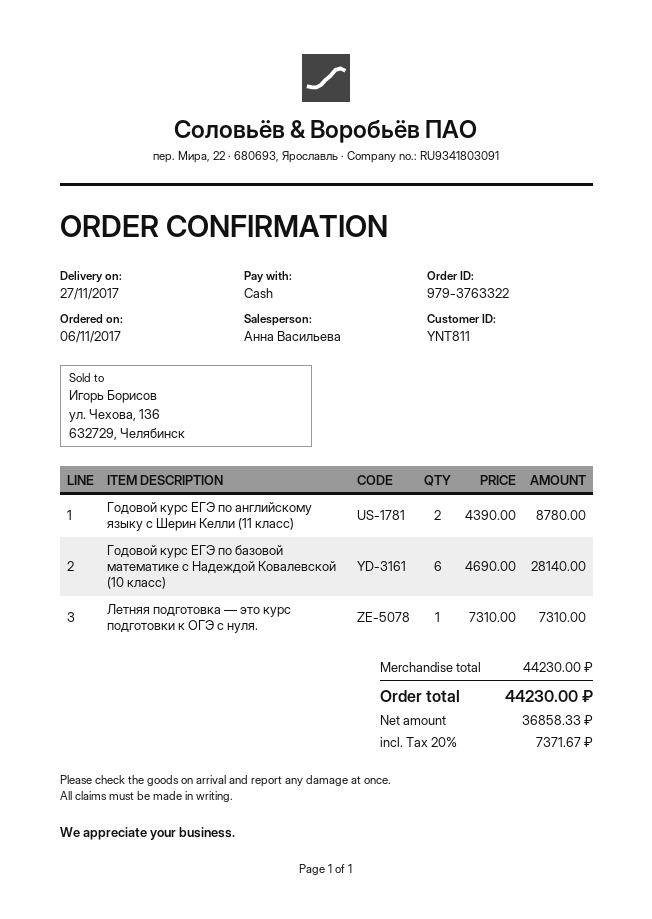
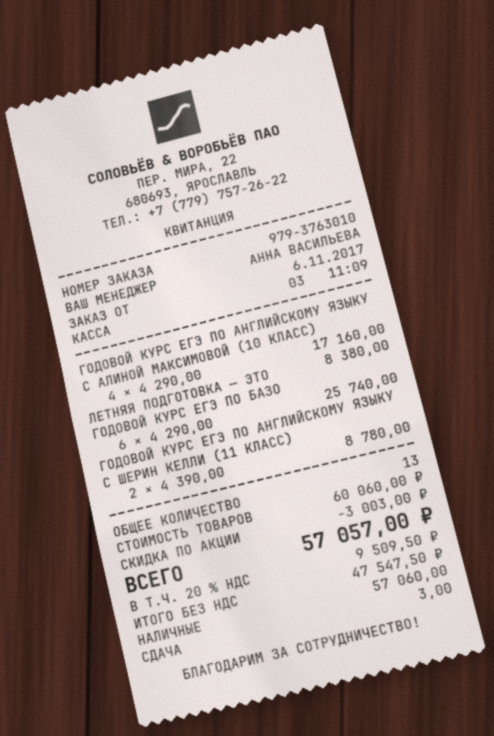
order number: 979-3763322 -> 979-3763010
Годовой курс ЕГЭ по базовой математике с Надеждой Ковалевской (10 класс): 6 x 4690.00 = 28140.00 -> 6 x 4290.00 = 25740.00
Летняя подготовка — это курс подготовки к ОГЭ с нуля.: 1 x 7310.00 = 7310.00 -> 1 x 8380.00 = 8380.00
ГОДОВОЙ КУРС ЕГЭ ПО АНГЛИЙСКОМУ ЯЗЫКУ С АЛИНОЙ МАКСИМОВОЙ (10 КЛАСС): none -> 4 x 4290.00 = 17160.00
subtotal: 44230.00 -> 60060.00
discount: none -> 3003.00
net: 36858.33 -> 47547.50
tax: 20% = 7371.67 -> 20% = 9509.50
total: 44230.00 -> 57057.00

